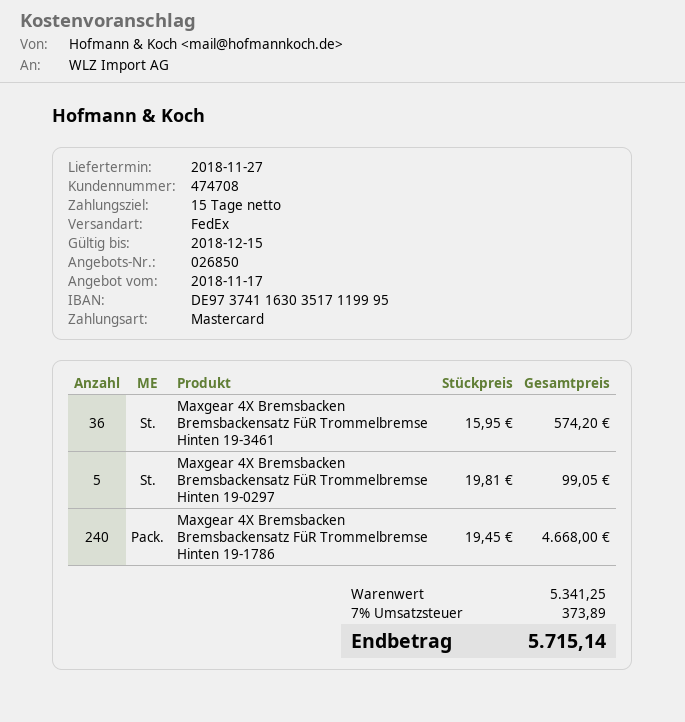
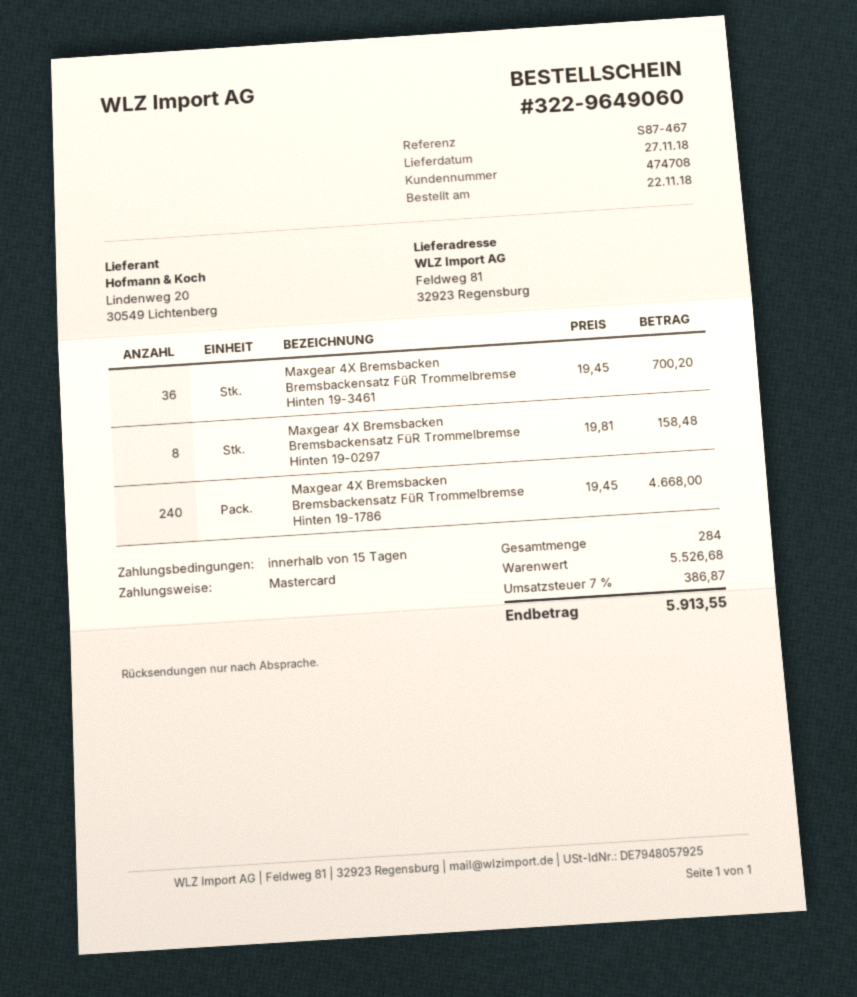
Maxgear 4X Bremsbacken Bremsbackensatz FüR Trommelbremse Hinten 19-3461: 36 x 15.95 = 574.20 -> 36 x 19.45 = 700.20
Maxgear 4X Bremsbacken Bremsbackensatz FüR Trommelbremse Hinten 19-0297: 5 x 19.81 = 99.05 -> 8 x 19.81 = 158.48
subtotal: 5341.25 -> 5526.68
tax: 7% = 373.89 -> 7% = 386.87
total: 5715.14 -> 5913.55

